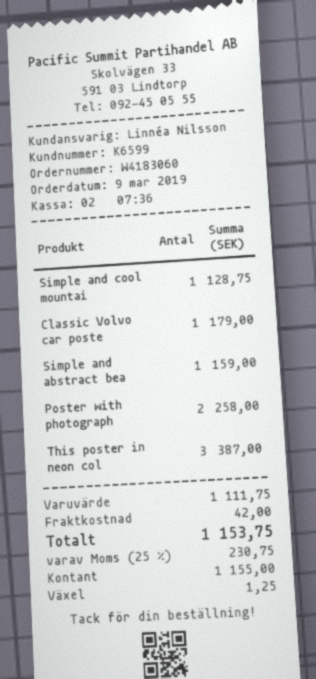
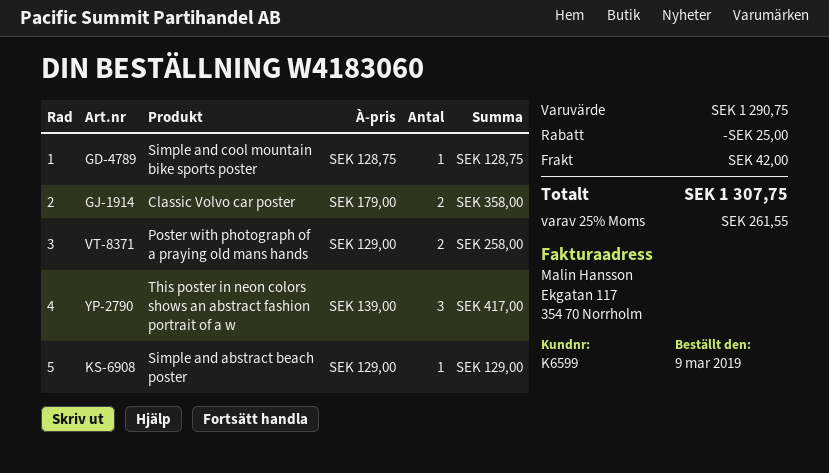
Classic Volvo car poste: 1 for 179.00 -> 2 for 358.00
Simple and abstract bea: 1 for 159.00 -> 1 for 129.00
This poster in neon col: 3 for 387.00 -> 3 for 417.00
subtotal: 1111.75 -> 1290.75
discount: none -> 25.00
tax: 25% = 230.75 -> 25% = 261.55
total: 1153.75 -> 1307.75

